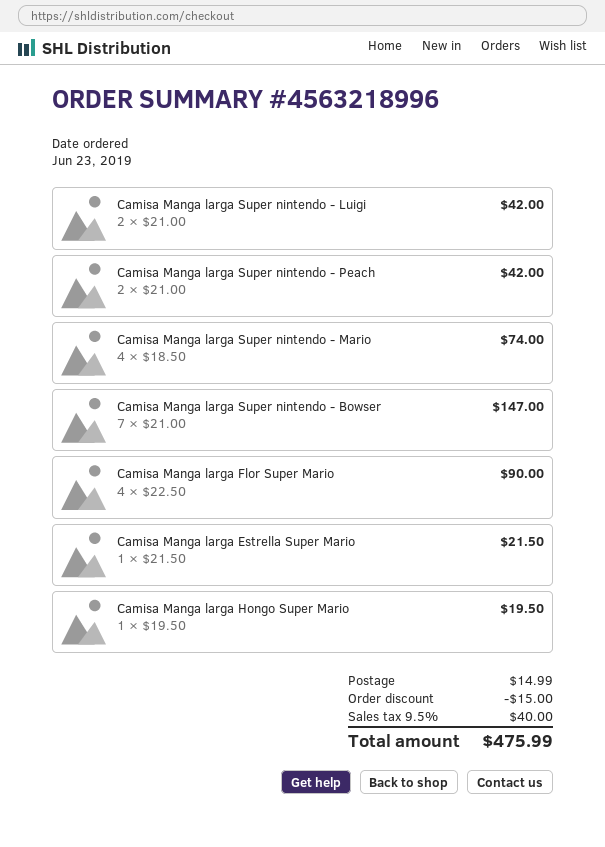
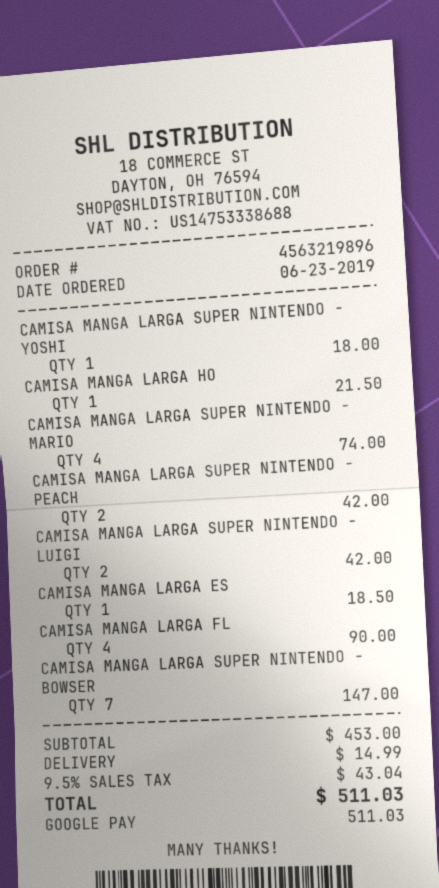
order number: 4563218996 -> 4563219896
Camisa Manga larga Estrella Super Mario: 1 for 21.50 -> 1 for 18.50
Camisa Manga larga Hongo Super Mario: 1 for 19.50 -> 1 for 21.50
CAMISA MANGA LARGA SUPER NINTENDO - YOSHI: none -> 1 for 18.00
discount: 15.00 -> none
tax: 9.5% = 40.00 -> 9.5% = 43.04
total: 475.99 -> 511.03

